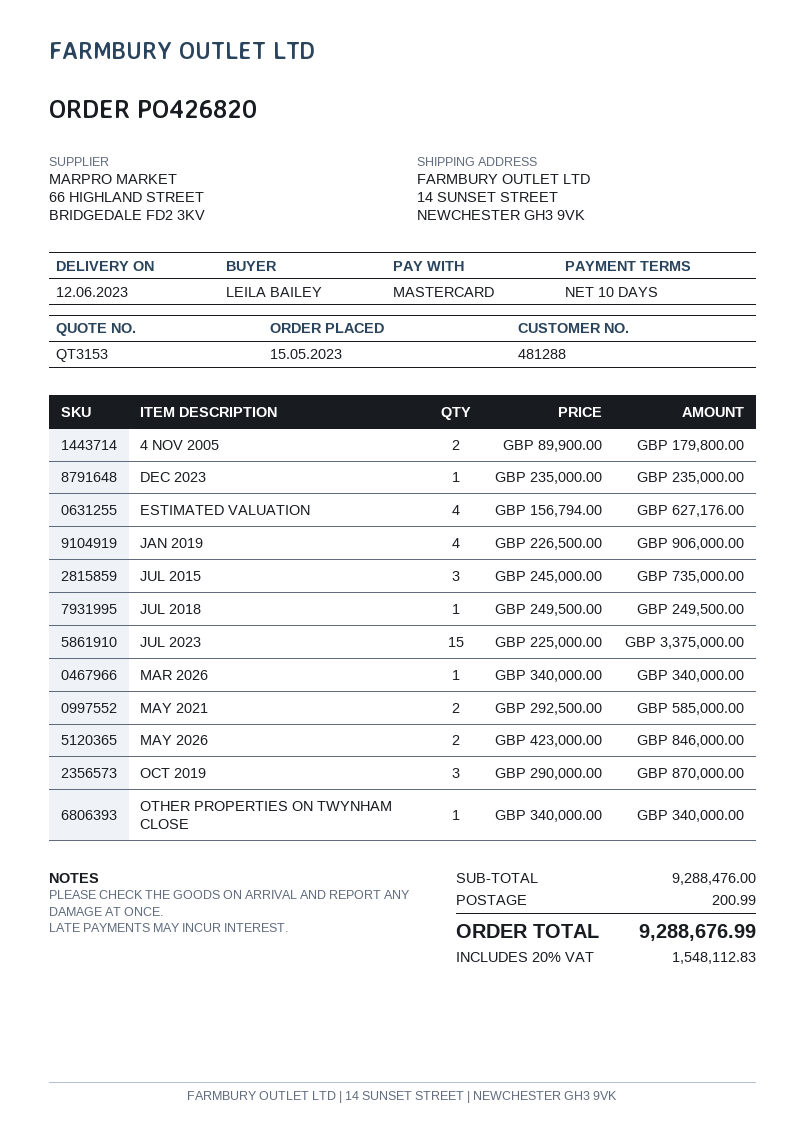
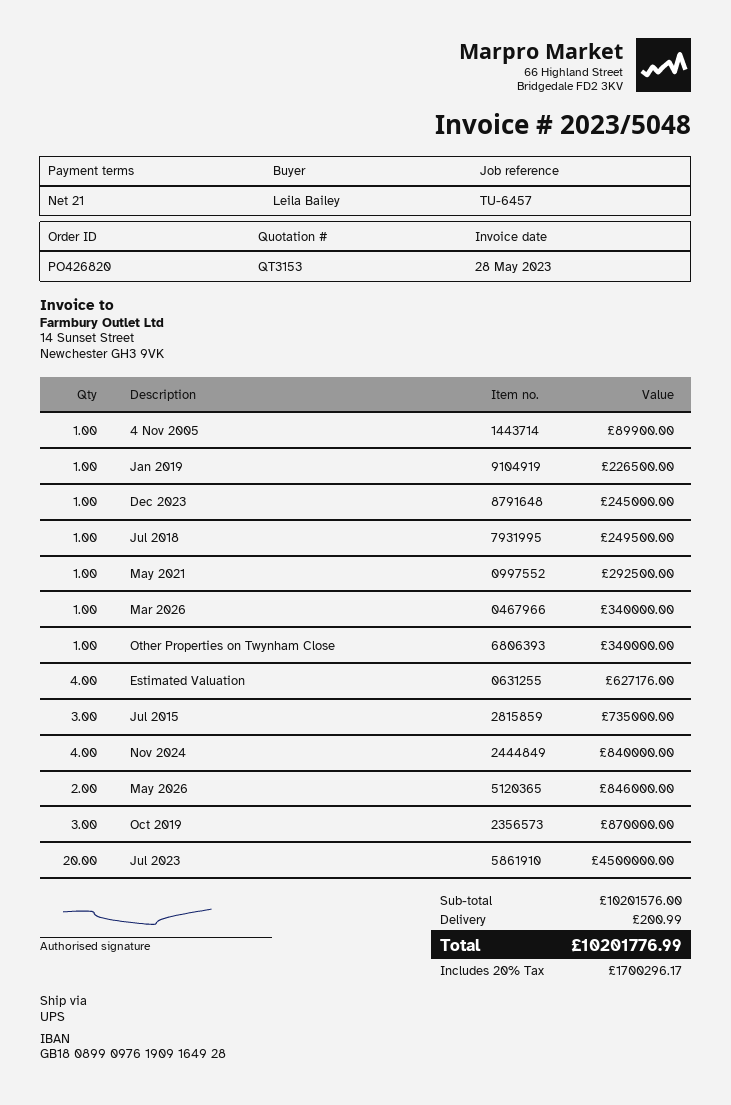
payment terms: 10 days -> 21 days
4 NOV 2005: 2 for 179800.00 -> 1 for 89900.00
DEC 2023: 1 for 235000.00 -> 1 for 245000.00
JAN 2019: 4 for 906000.00 -> 1 for 226500.00
JUL 2023: 15 for 3375000.00 -> 20 for 4500000.00
MAY 2021: 2 for 585000.00 -> 1 for 292500.00
Nov 2024: none -> 4 for 840000.00
subtotal: 9288476.00 -> 10201576.00
tax: 20% = 1548112.83 -> 20% = 1700296.17
total: 9288676.99 -> 10201776.99

